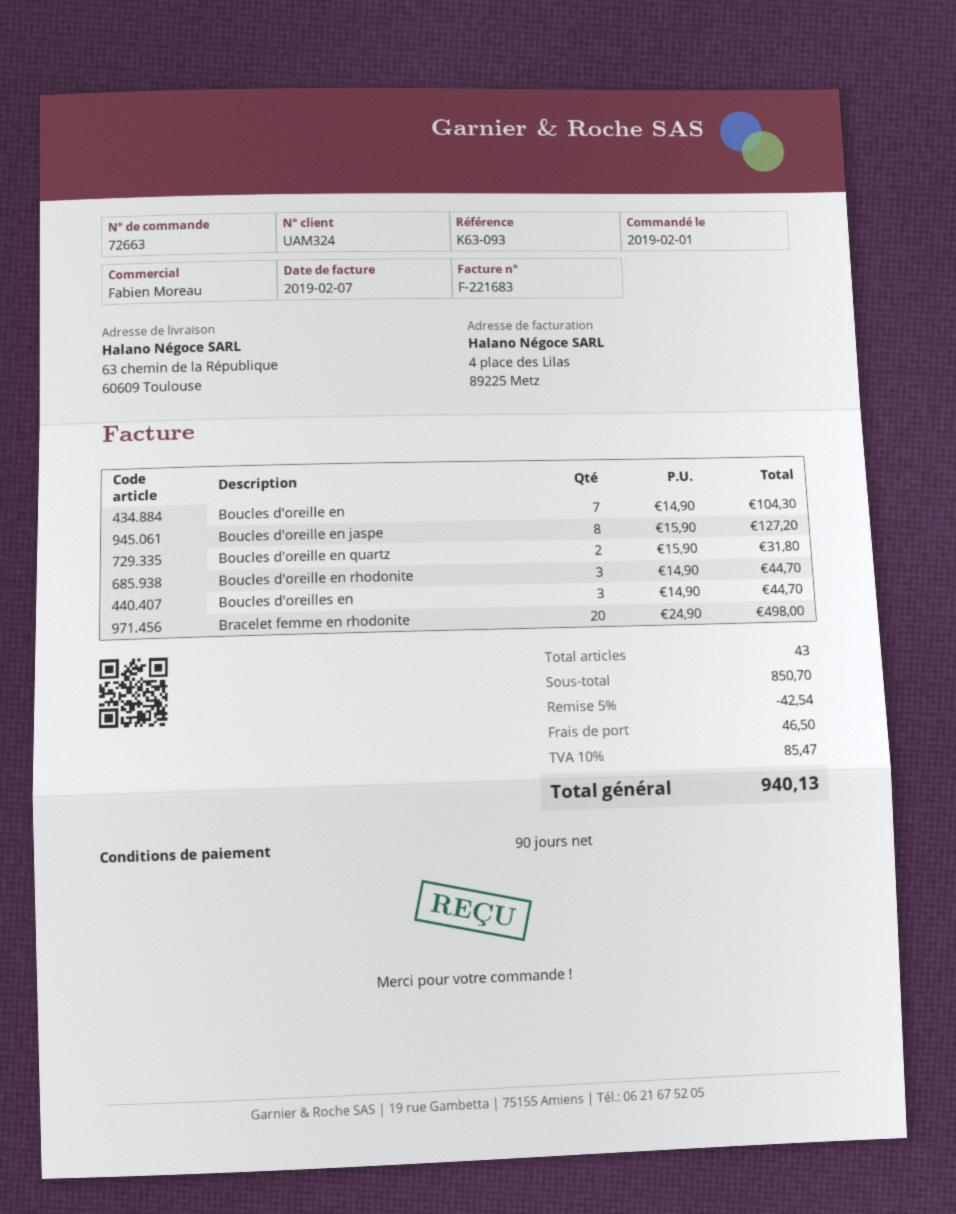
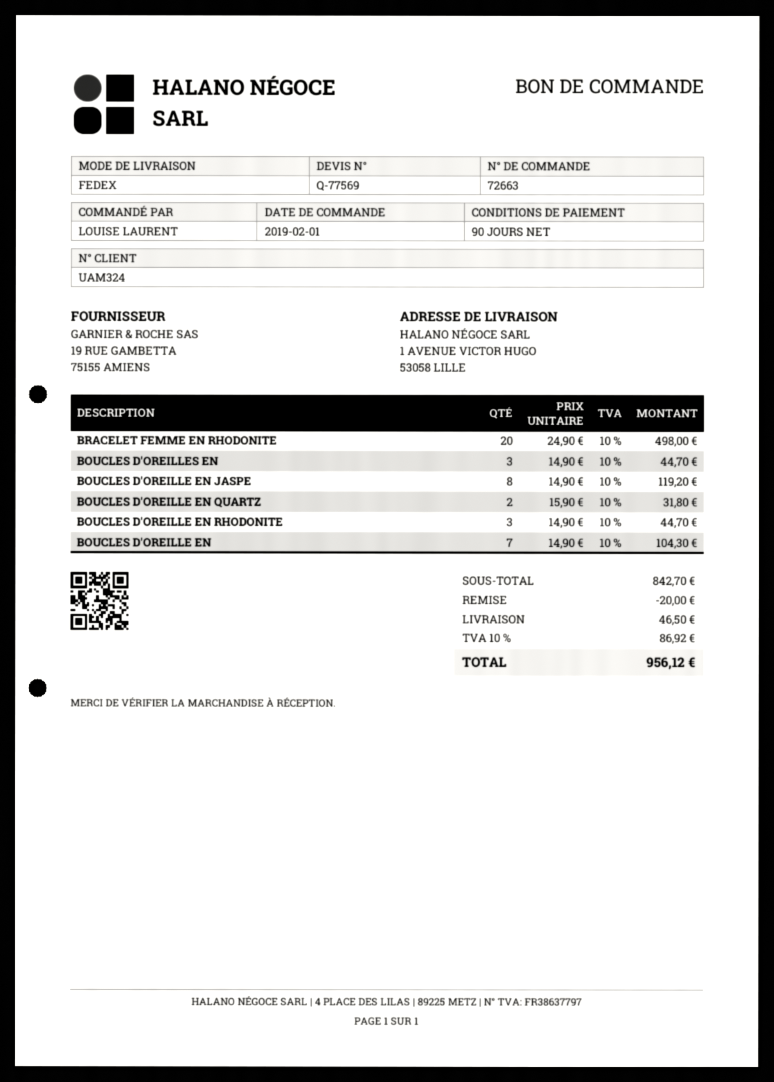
ship to: 63 chemin de la République, 60609 Toulouse -> 1 AVENUE VICTOR HUGO, 53058 LILLE
Boucles d'oreille en jaspe: 8 x 15.90 = 127.20 -> 8 x 14.90 = 119.20
subtotal: 850.70 -> 842.70
discount: 42.54 -> 20.00
tax: 10% = 85.47 -> 10% = 86.92
total: 940.13 -> 956.12

